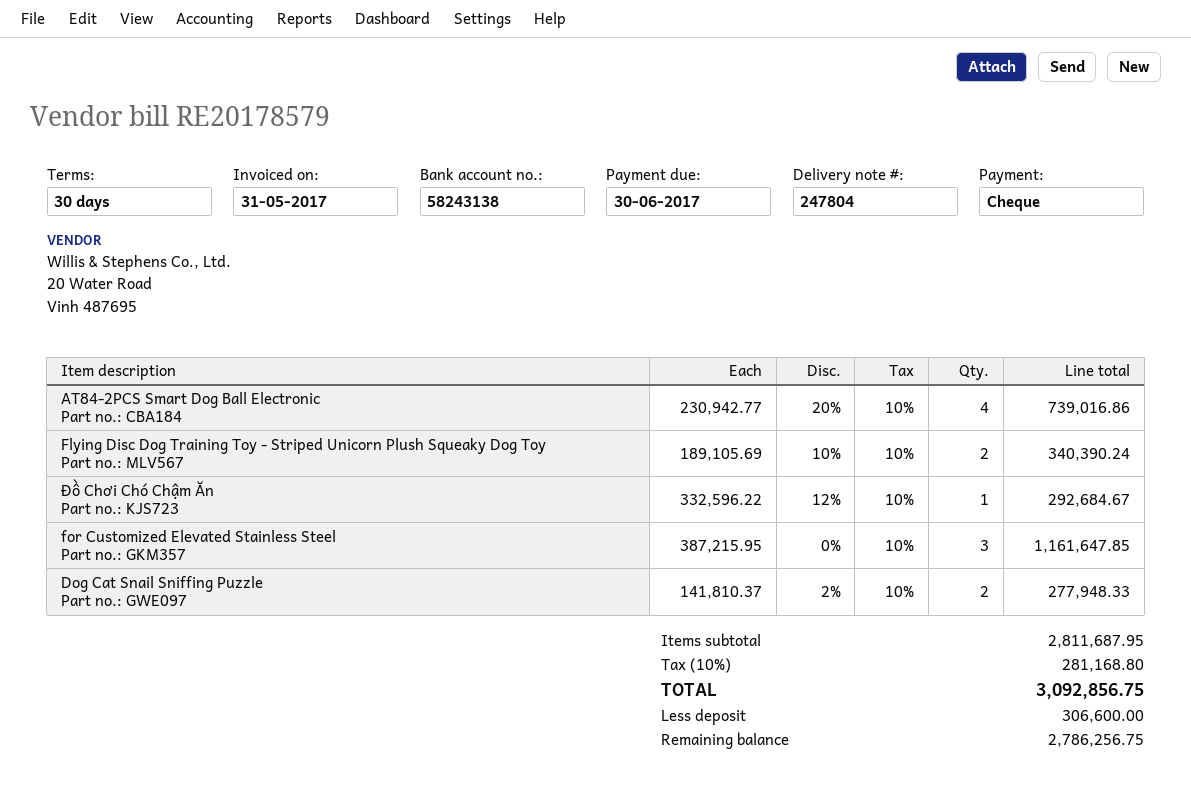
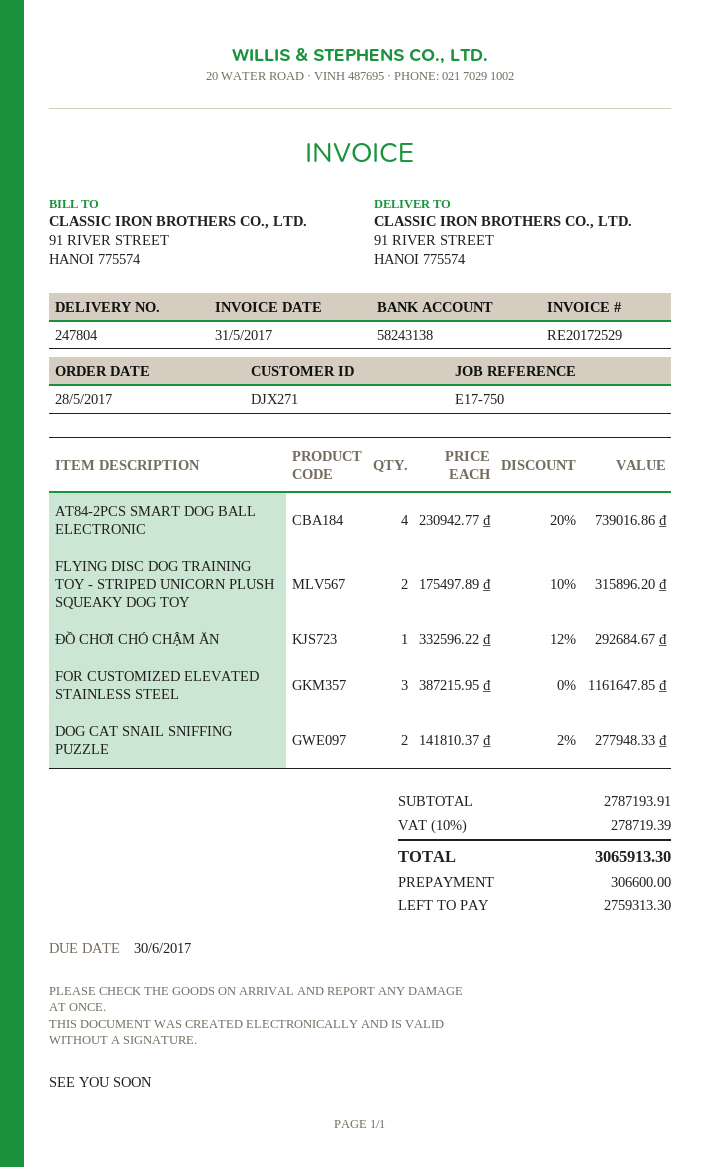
invoice number: RE20178579 -> RE20172529
Flying Disc Dog Training Toy - Striped Unicorn Plush Squeaky Dog Toy: 2 x 189105.69 - 10% = 340390.24 -> 2 x 175497.89 - 10% = 315896.20
subtotal: 2811687.95 -> 2787193.91
tax: 10% = 281168.80 -> 10% = 278719.39
total: 3092856.75 -> 3065913.30
balance: 2786256.75 -> 2759313.30

